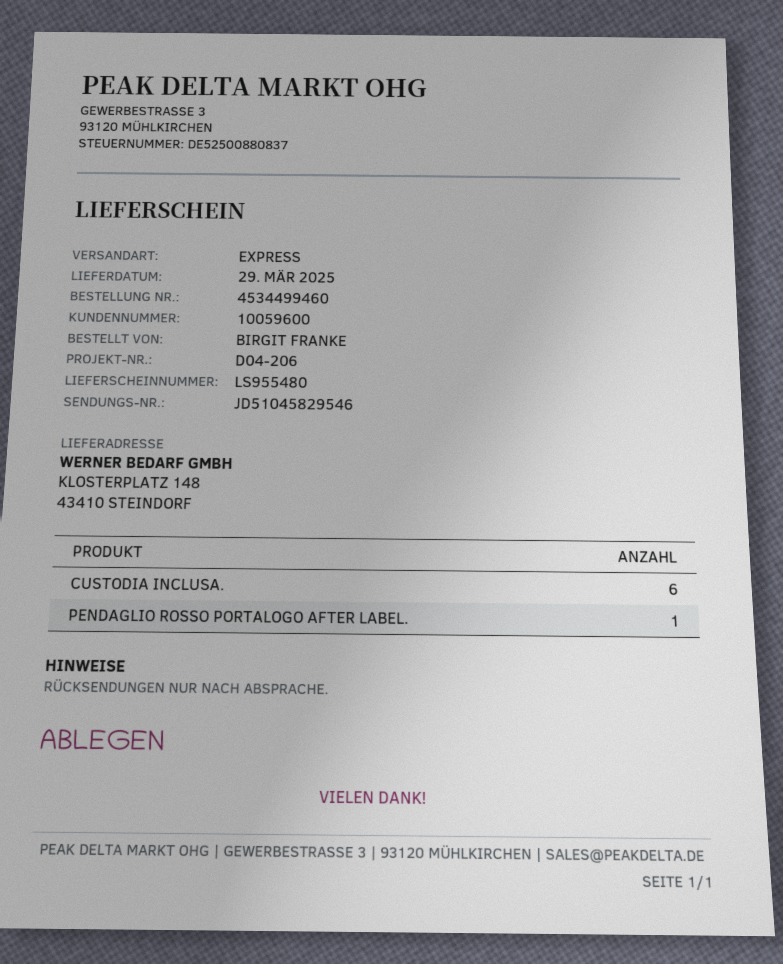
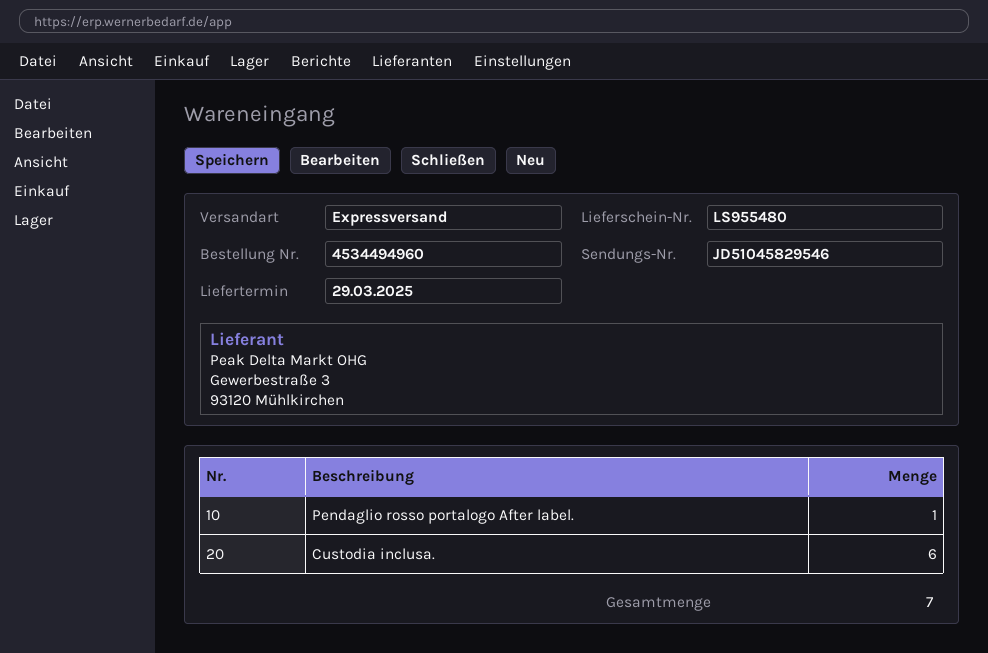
order number: 4534499460 -> 4534494960

